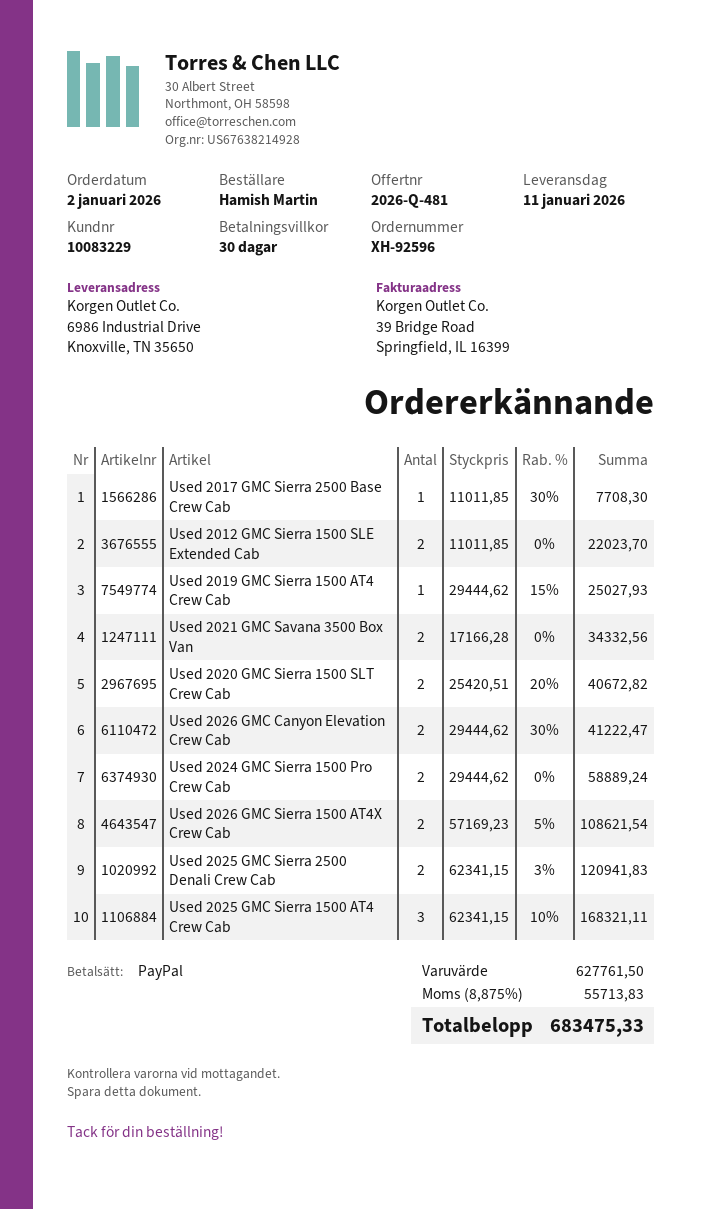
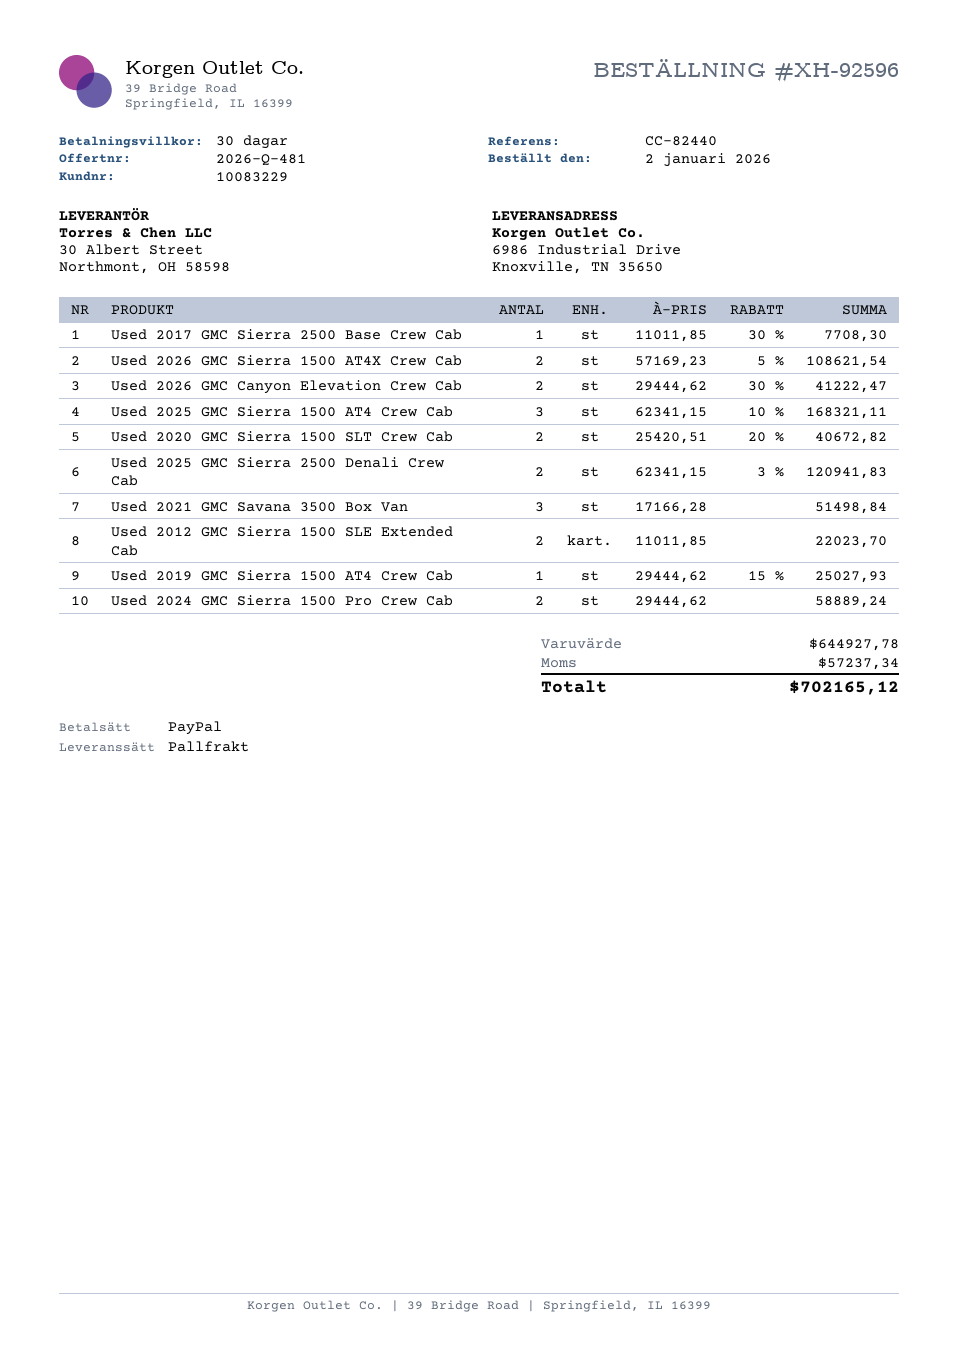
Used 2021 GMC Savana 3500 Box Van: 2 x 17166.28 = 34332.56 -> 3 x 17166.28 = 51498.84
subtotal: 627761.50 -> 644927.78
tax: 55713.83 -> 57237.34
total: 683475.33 -> 702165.12

